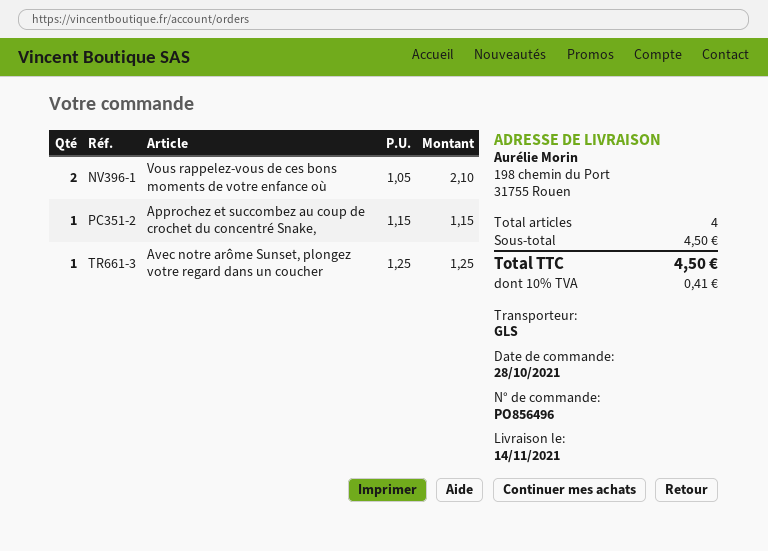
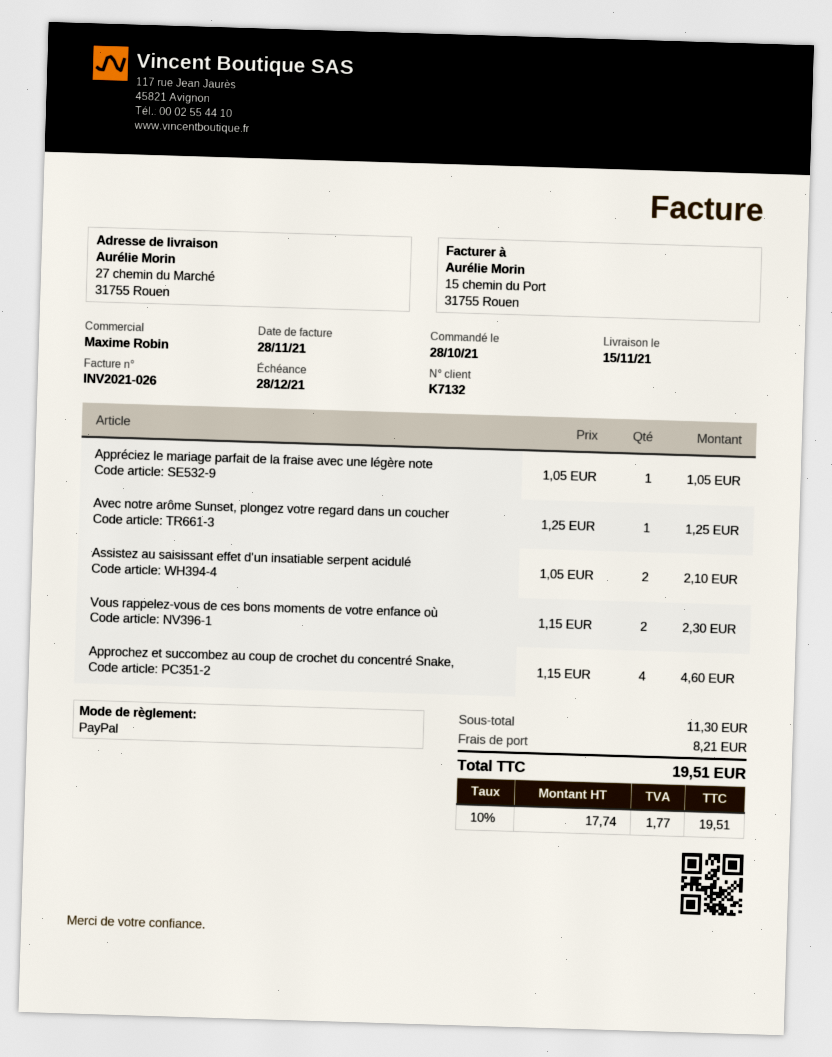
delivery date: 2021-11-14 -> 2021-11-15
ship to: 198 chemin du Port, 31755 Rouen -> 27 chemin du Marché, 31755 Rouen
Vous rappelez-vous de ces bons moments de votre enfance où: 2 x 1.05 = 2.10 -> 2 x 1.15 = 2.30
Approchez et succombez au coup de crochet du concentré Snake,: 1 x 1.15 = 1.15 -> 4 x 1.15 = 4.60
Appréciez le mariage parfait de la fraise avec une légère note: none -> 1 x 1.05 = 1.05
Assistez au saisissant effet d'un insatiable serpent acidulé: none -> 2 x 1.05 = 2.10
subtotal: 4.50 -> 11.30
shipping: none -> 8.21
tax: 10% = 0.41 -> 10% = 1.77
total: 4.50 -> 19.51

